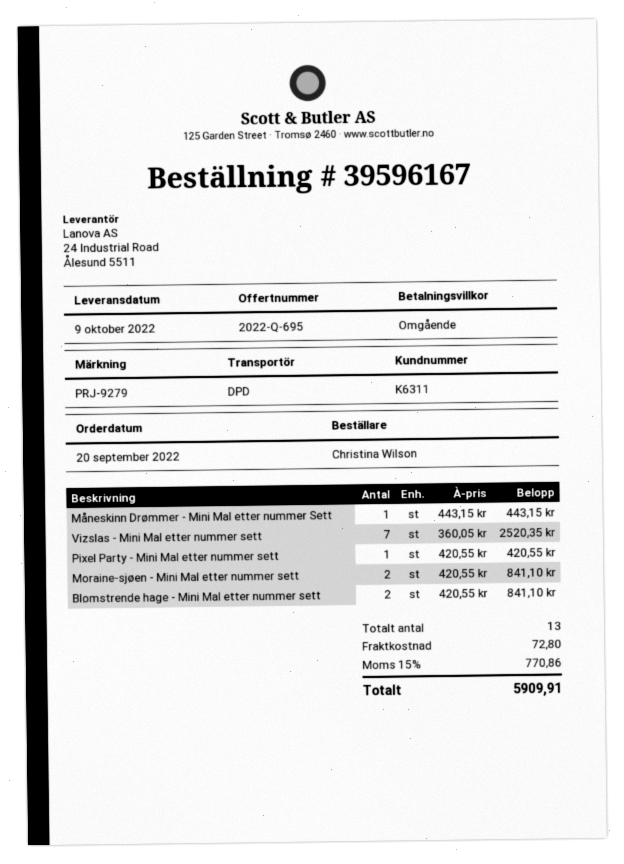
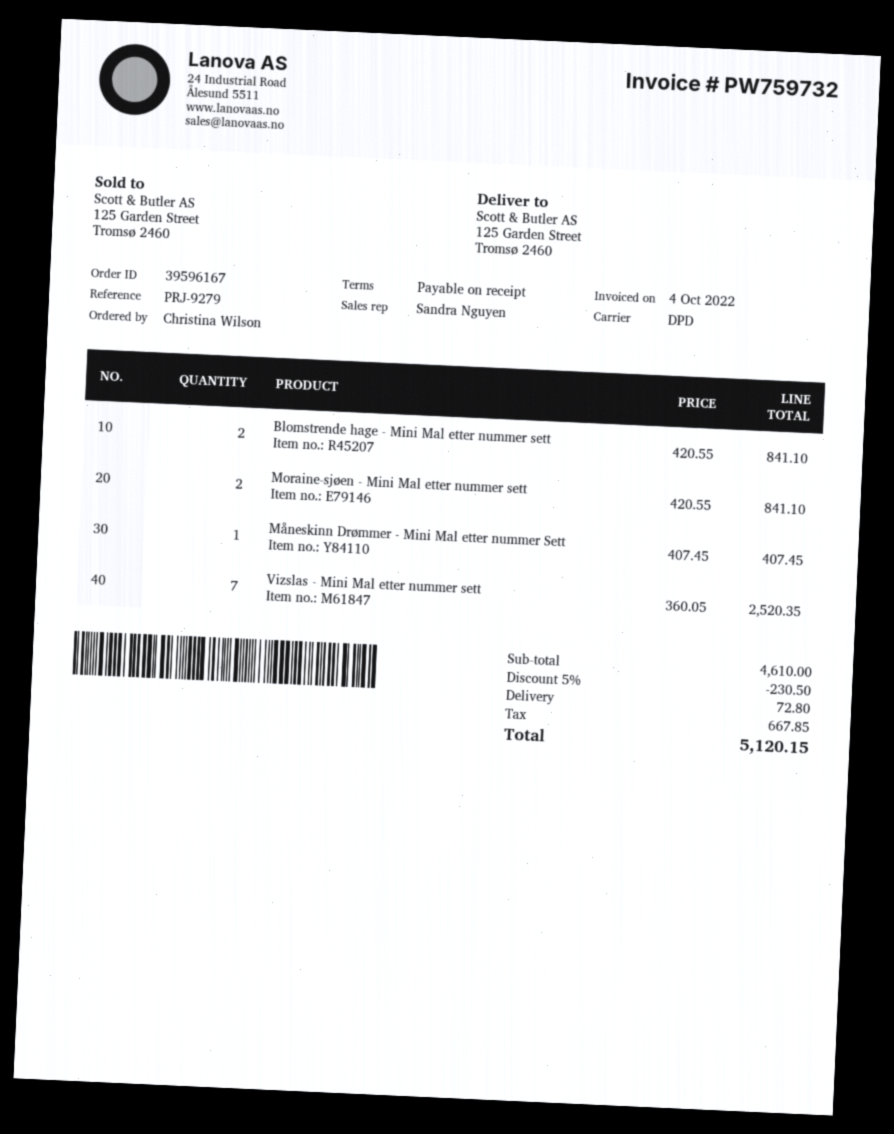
Måneskinn Drømmer - Mini Mal etter nummer Sett: 1 x 443.15 = 443.15 -> 1 x 407.45 = 407.45
Pixel Party - Mini Mal etter nummer sett: 1 x 420.55 = 420.55 -> none
discount: none -> 5% = 230.50
tax: 770.86 -> 667.85
total: 5909.91 -> 5120.15

